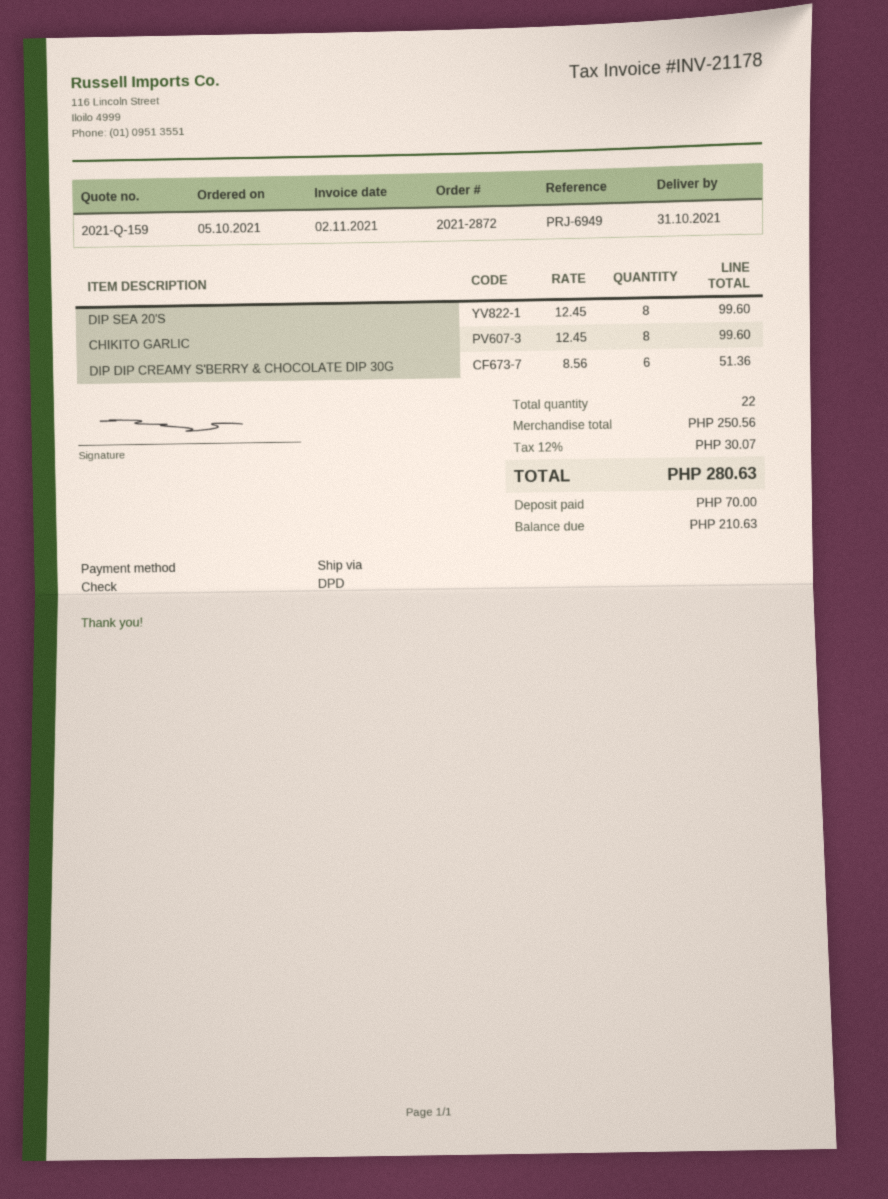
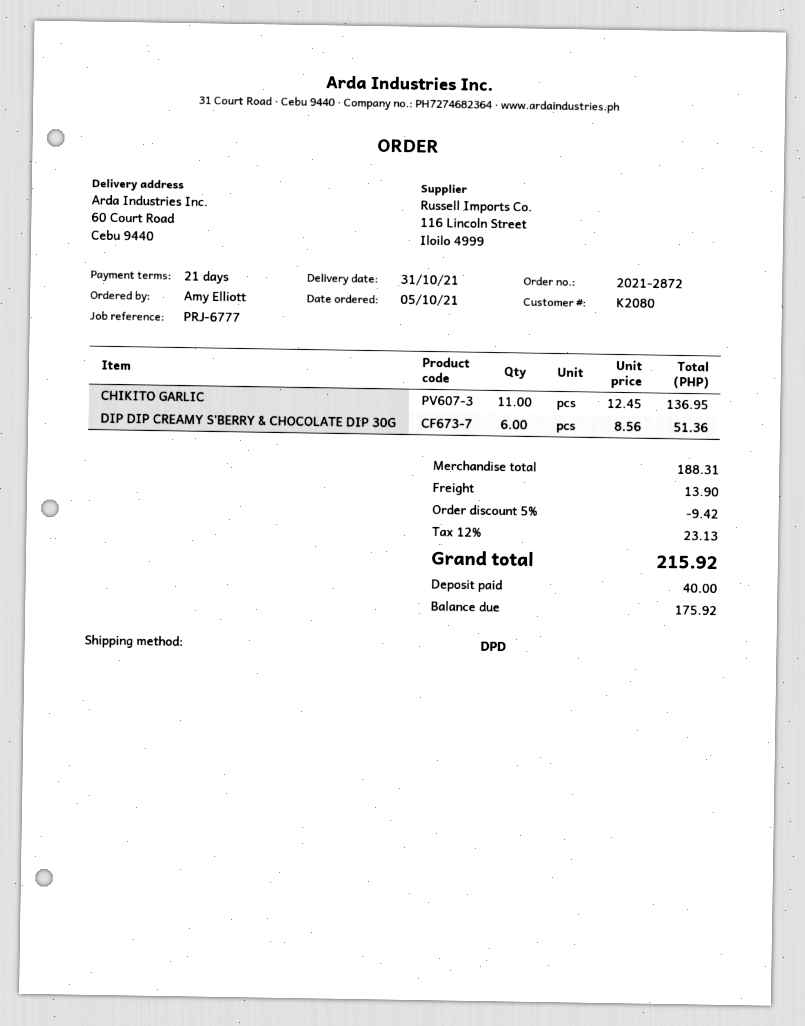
reference: PRJ-6949 -> PRJ-6777
DIP SEA 20'S: 8 x 12.45 = 99.60 -> none
CHIKITO GARLIC: 8 x 12.45 = 99.60 -> 11 x 12.45 = 136.95
subtotal: 250.56 -> 188.31
discount: none -> 5% = 9.42
shipping: none -> 13.90
tax: 12% = 30.07 -> 12% = 23.13
total: 280.63 -> 215.92
deposit: 70.00 -> 40.00
balance: 210.63 -> 175.92

